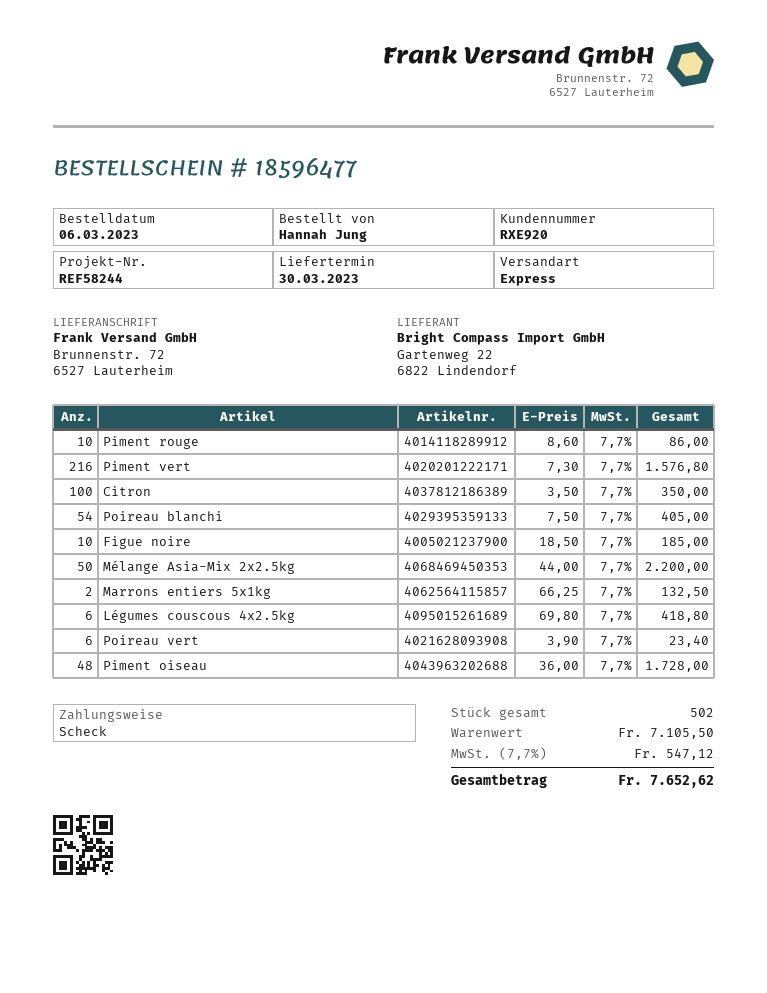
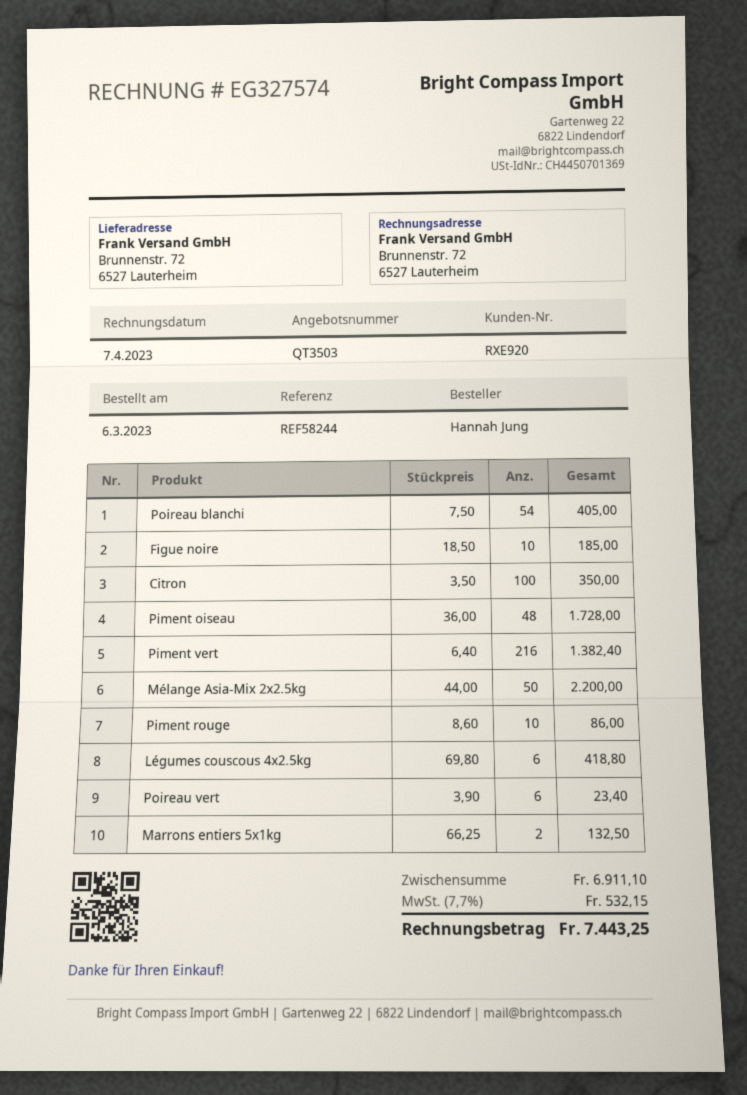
Piment vert: 216 x 7.30 = 1576.80 -> 216 x 6.40 = 1382.40
subtotal: 7105.50 -> 6911.10
tax: 7.7% = 547.12 -> 7.7% = 532.15
total: 7652.62 -> 7443.25

